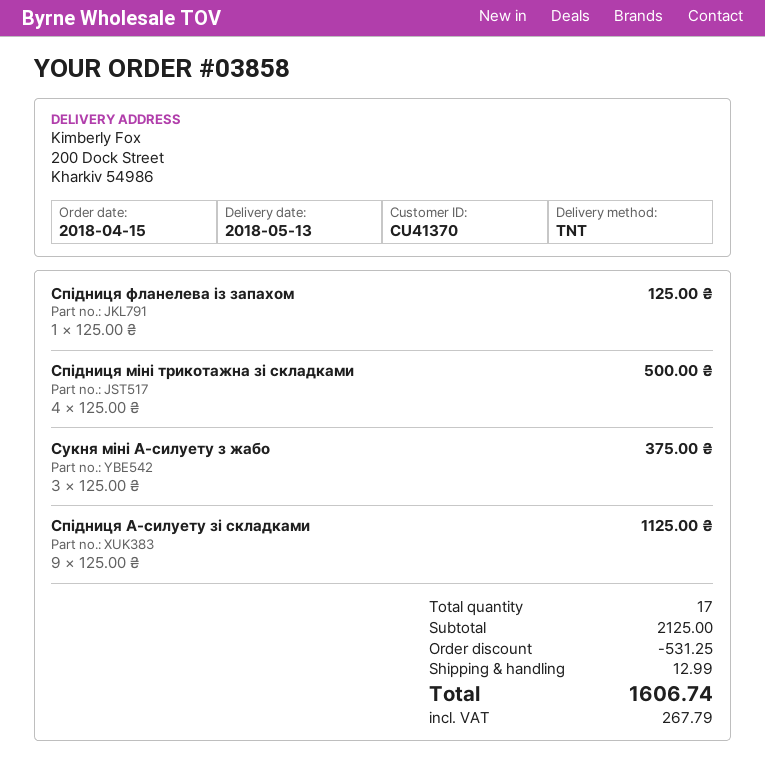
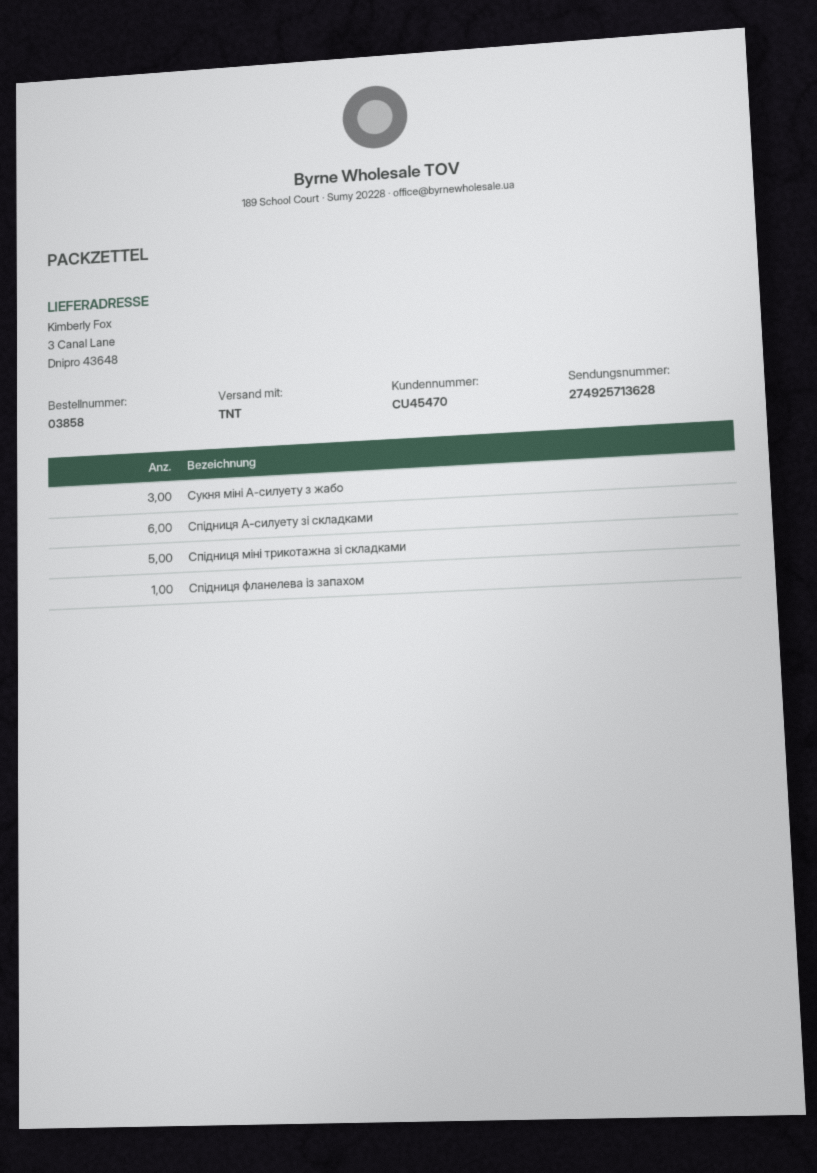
customer number: CU41370 -> CU45470
ship to: 200 Dock Street, Kharkiv 54986 -> 3 Canal Lane, Dnipro 43648
Спідниця міні трикотажна зі складками: 4 -> 5
Спідниця А-силуету зі складками: 9 -> 6

